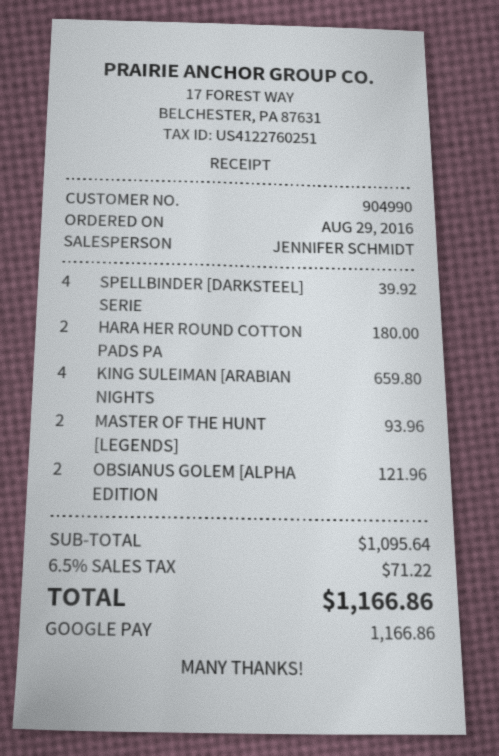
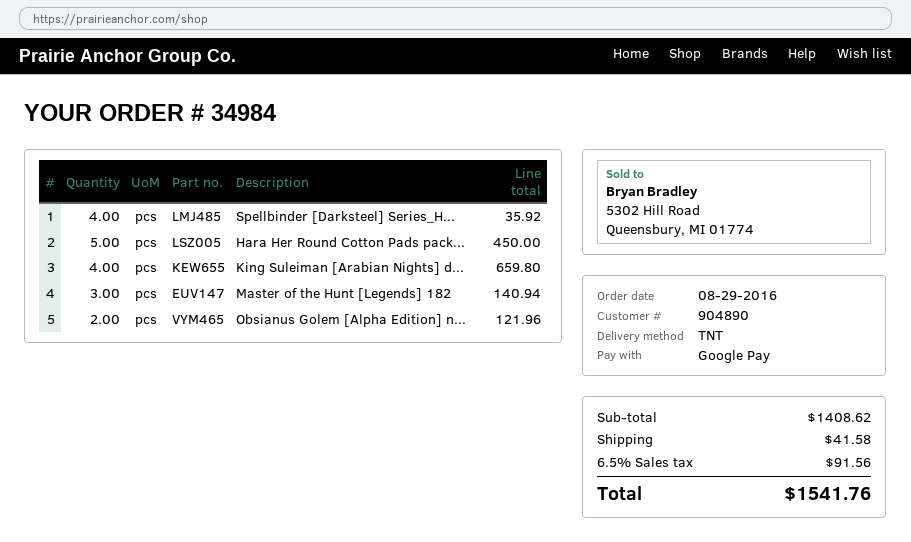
customer number: 904990 -> 904890
SPELLBINDER [DARKSTEEL] SERIE: 4 for 39.92 -> 4 for 35.92
HARA HER ROUND COTTON PADS PA: 2 for 180.00 -> 5 for 450.00
MASTER OF THE HUNT [LEGENDS]: 2 for 93.96 -> 3 for 140.94
subtotal: 1095.64 -> 1408.62
shipping: none -> 41.58
tax: 6.5% = 71.22 -> 6.5% = 91.56
total: 1166.86 -> 1541.76

